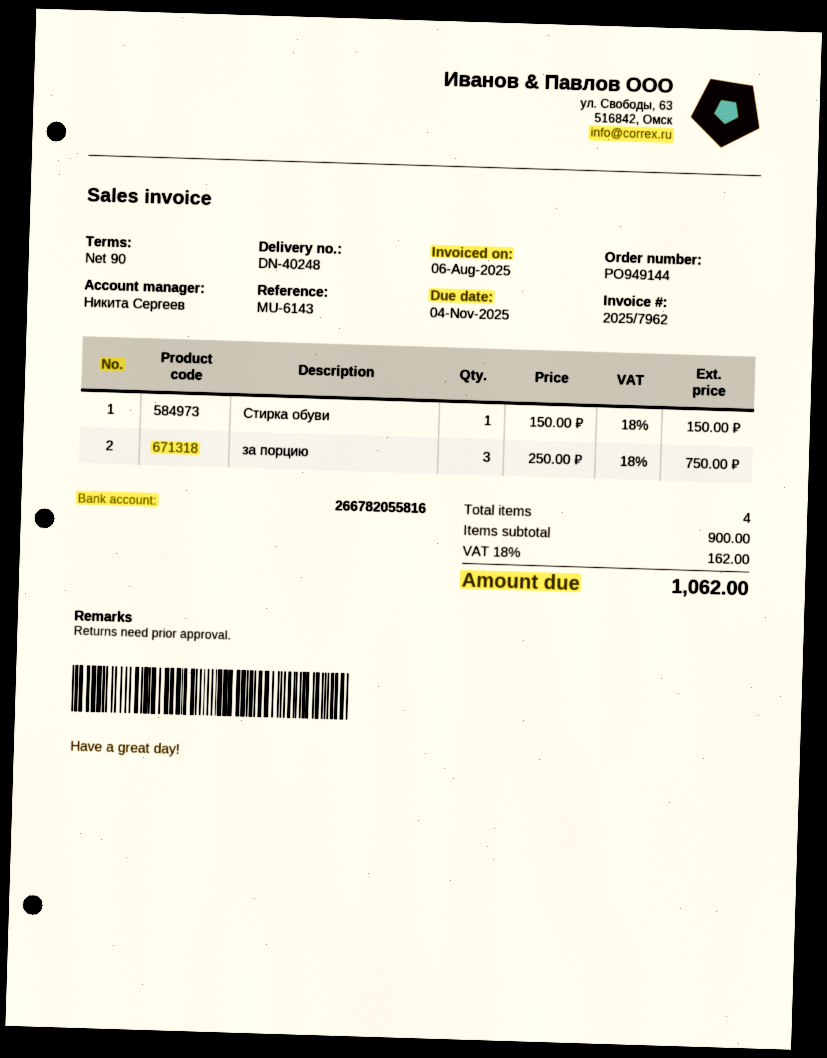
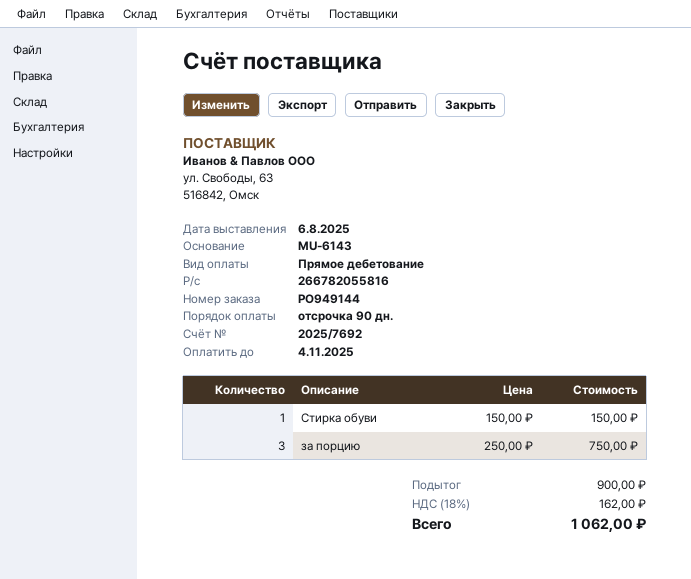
invoice number: 2025/7962 -> 2025/7692

